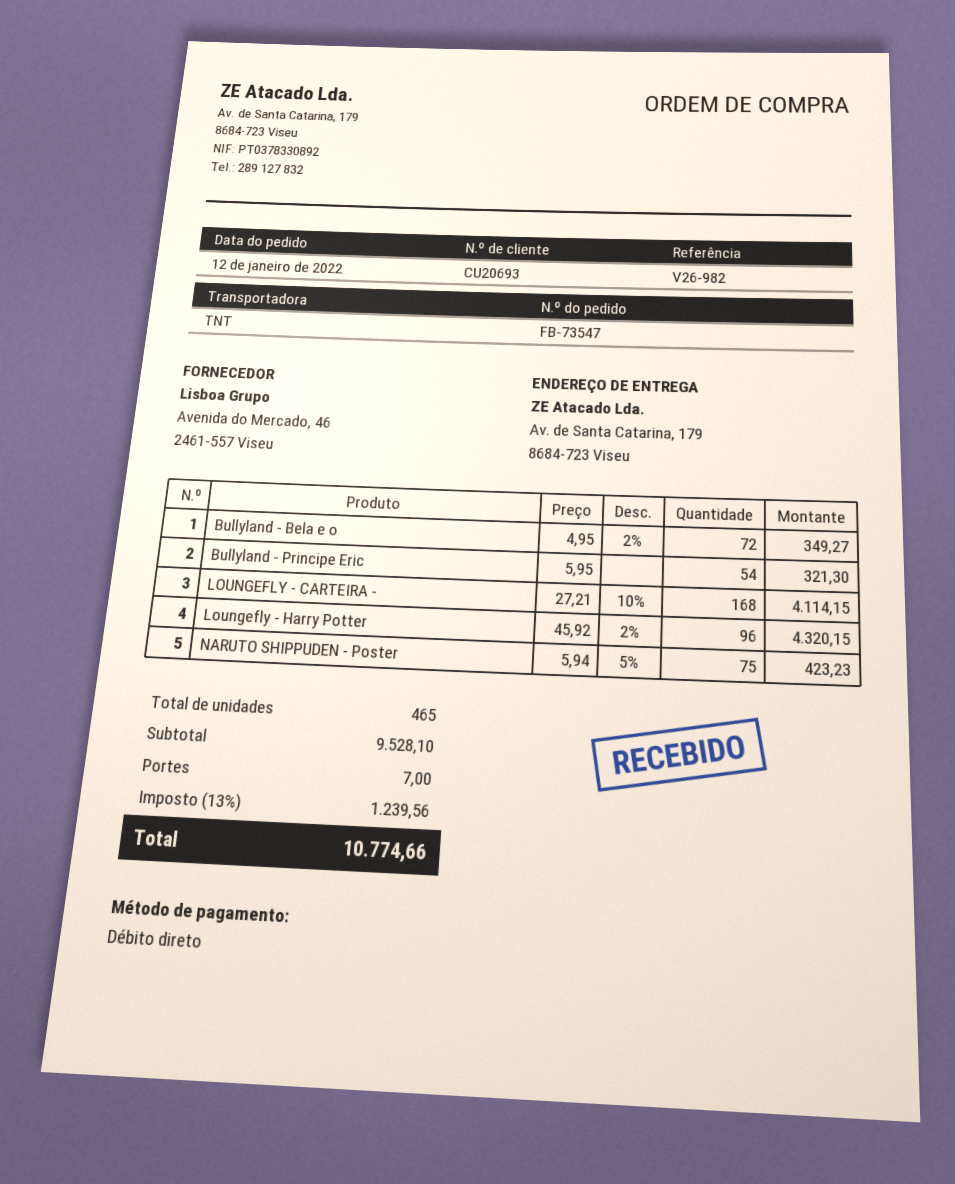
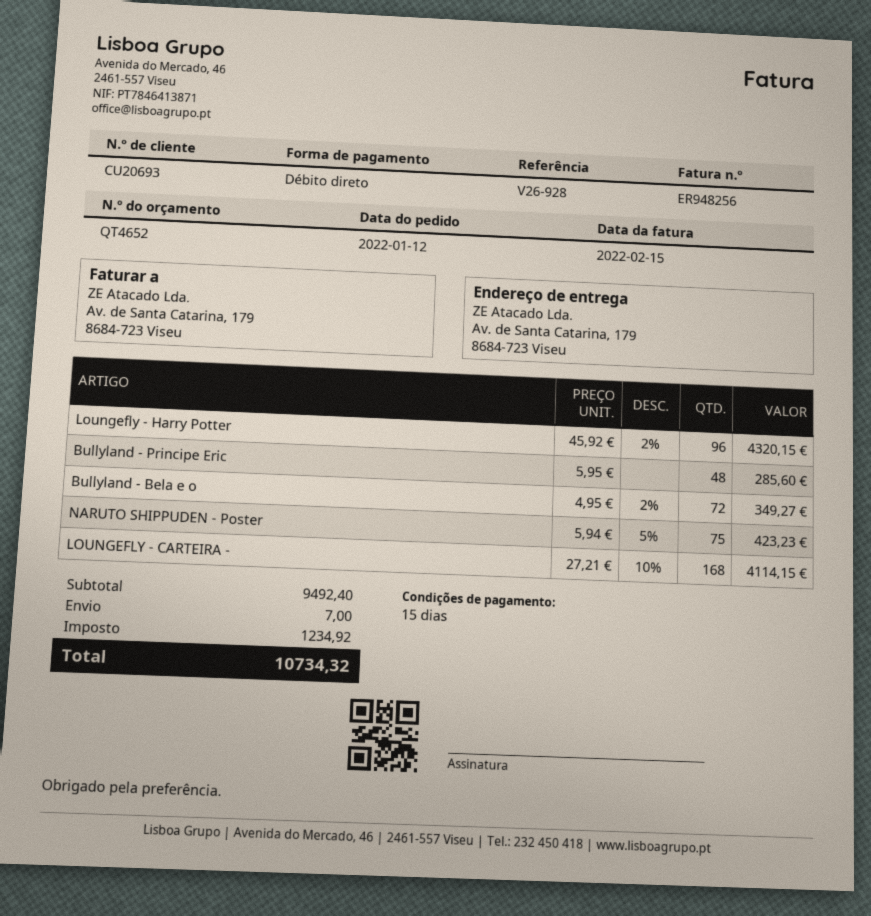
reference: V26-982 -> V26-928
Bullyland - Principe Eric: 54 x 5.95 = 321.30 -> 48 x 5.95 = 285.60
subtotal: 9528.10 -> 9492.40
tax: 1239.56 -> 1234.92
total: 10774.66 -> 10734.32

